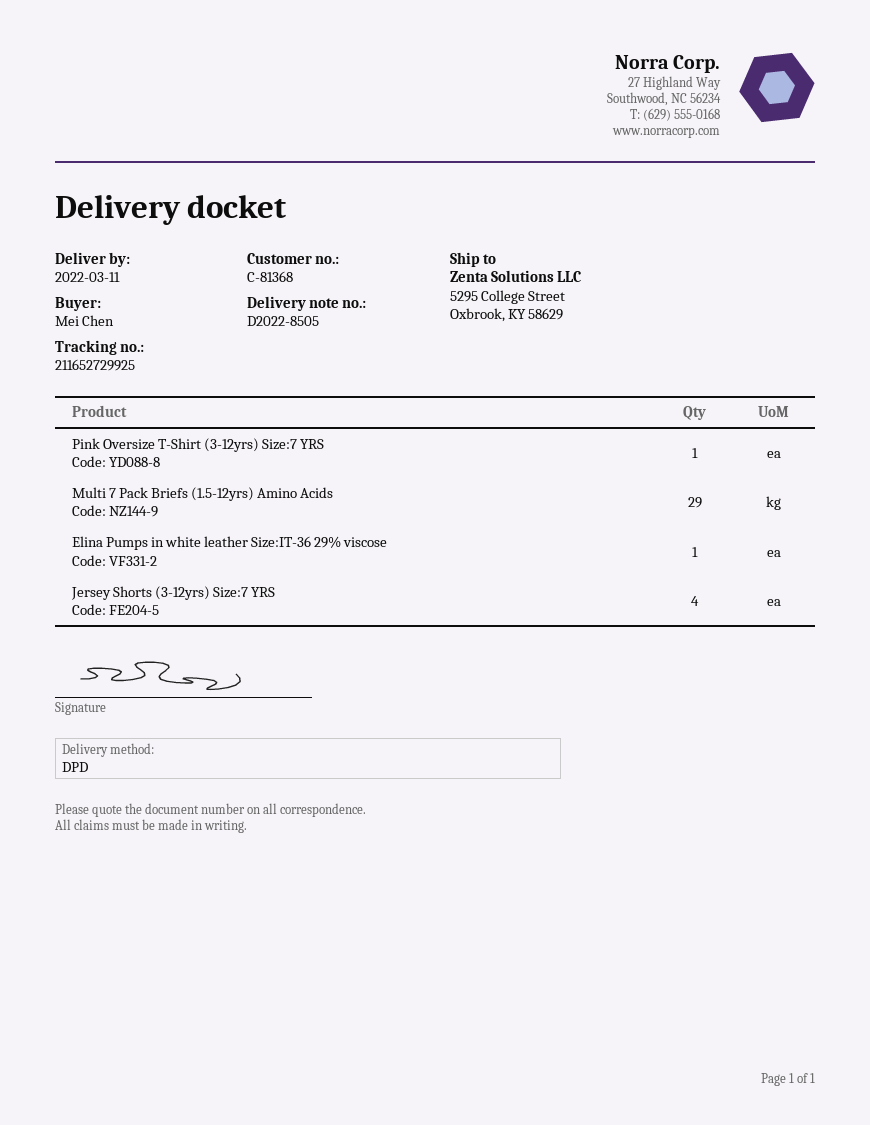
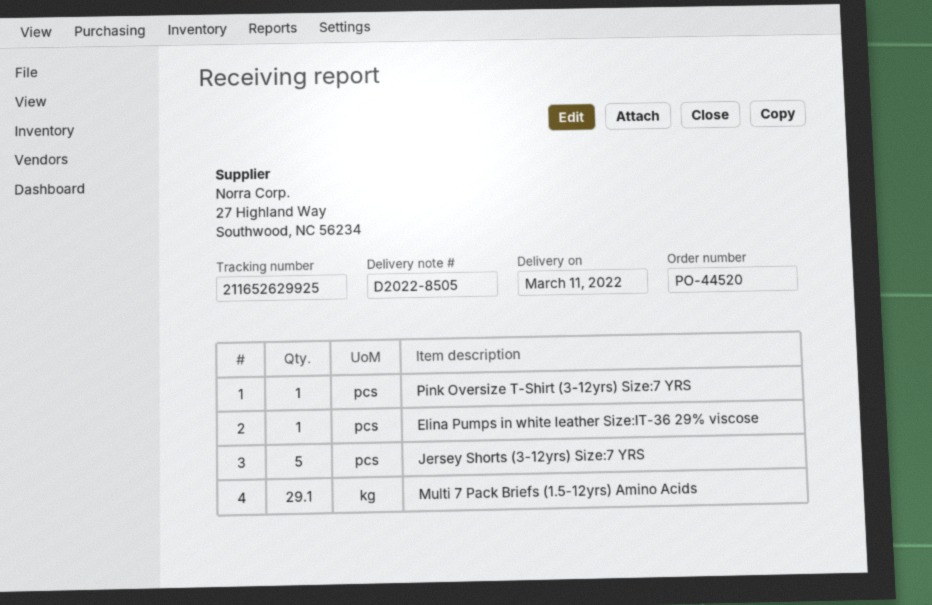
tracking number: 211652729925 -> 211652629925
Multi 7 Pack Briefs (1.5-12yrs) Amino Acids: 29 -> 29.1
Jersey Shorts (3-12yrs) Size:7 YRS: 4 -> 5

